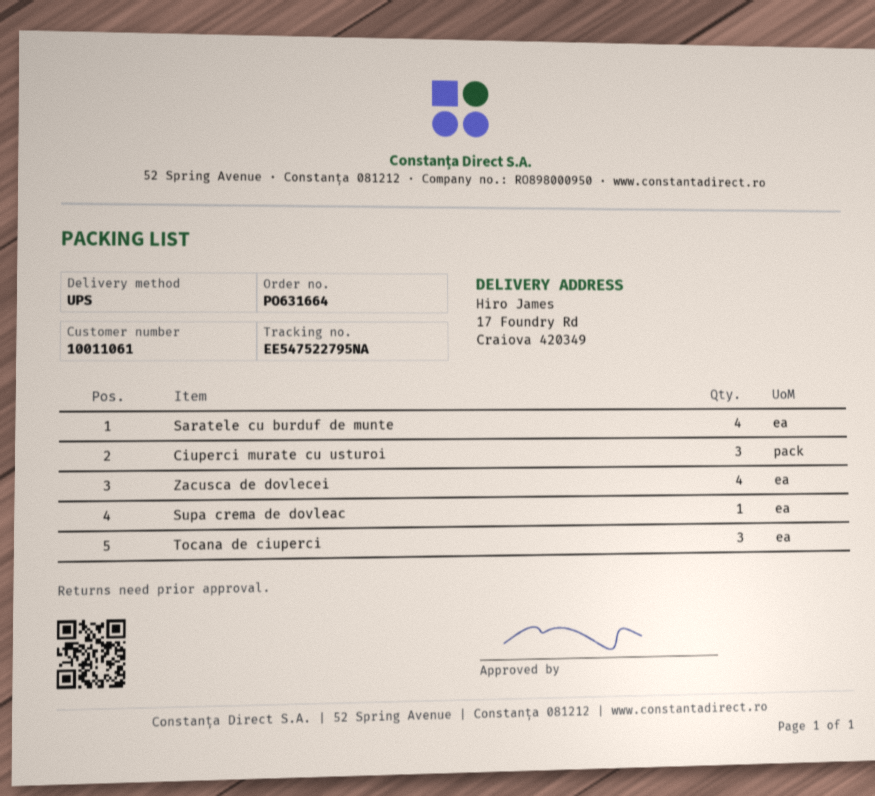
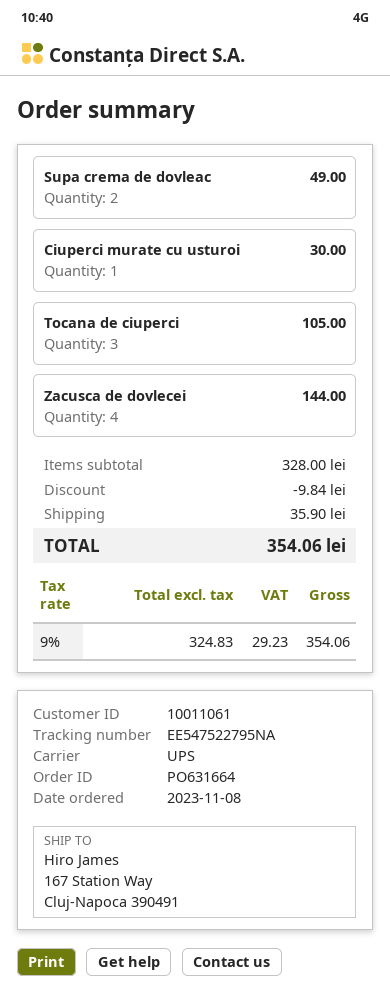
ship to: 17 Foundry Rd, Craiova 420349 -> 167 Station Way, Cluj-Napoca 390491
Saratele cu burduf de munte: 4 -> none
Ciuperci murate cu usturoi: 3 -> 1
Supa crema de dovleac: 1 -> 2

